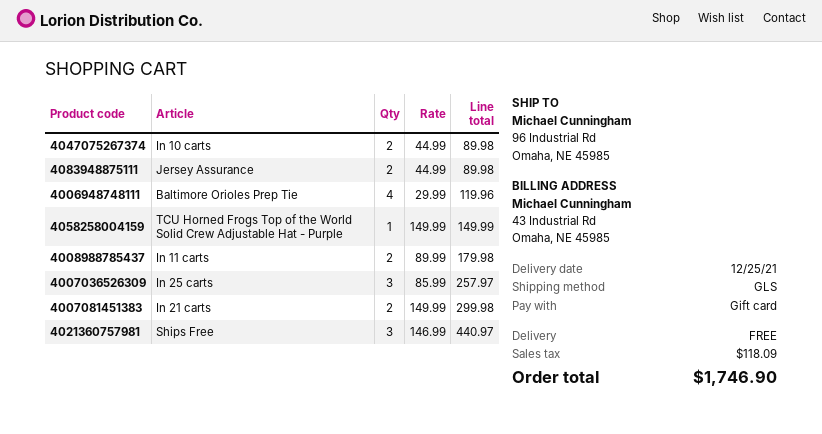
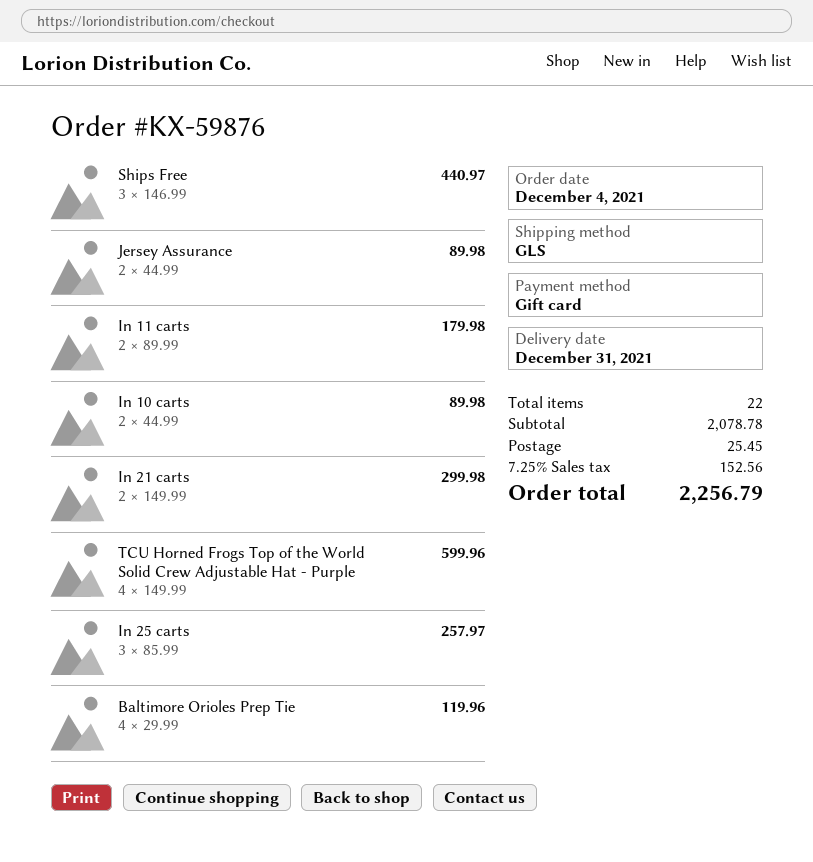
delivery date: 2021-12-25 -> 2021-12-31
TCU Horned Frogs Top of the World Solid Crew Adjustable Hat - Purple: 1 x 149.99 = 149.99 -> 4 x 149.99 = 599.96
shipping: 0.00 -> 25.45
tax: 118.09 -> 152.56
total: 1746.90 -> 2256.79

